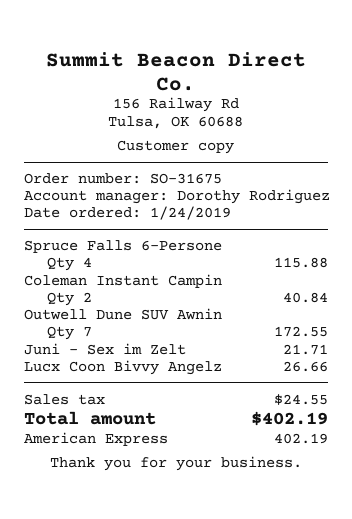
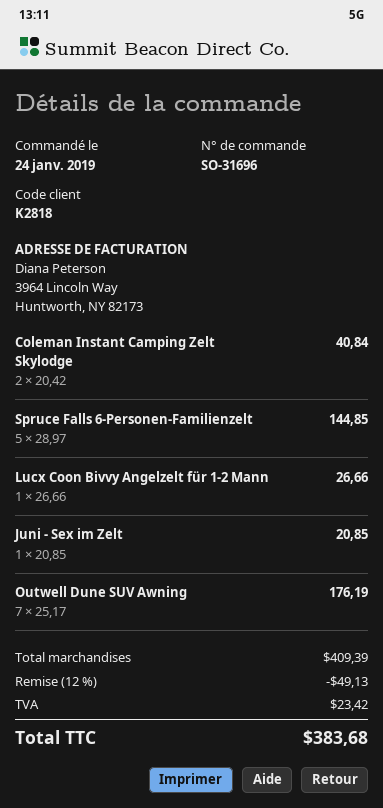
order number: SO-31675 -> SO-31696
Spruce Falls 6-Persone: 4 for 115.88 -> 5 for 144.85
Outwell Dune SUV Awnin: 7 for 172.55 -> 7 for 176.19
Juni - Sex im Zelt: 1 for 21.71 -> 1 for 20.85
discount: none -> 12% = 49.13
tax: 24.55 -> 23.42
total: 402.19 -> 383.68

